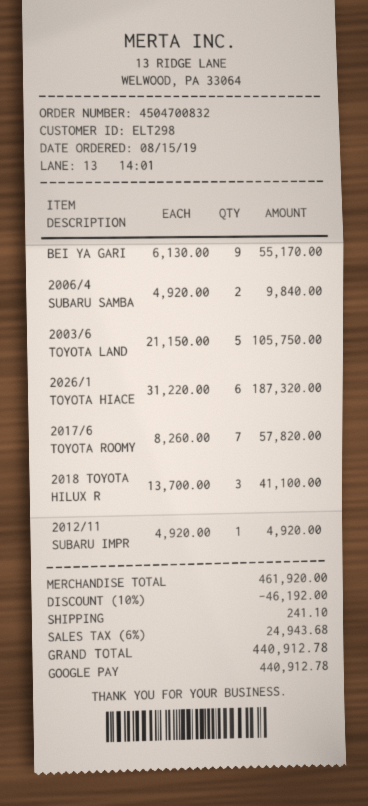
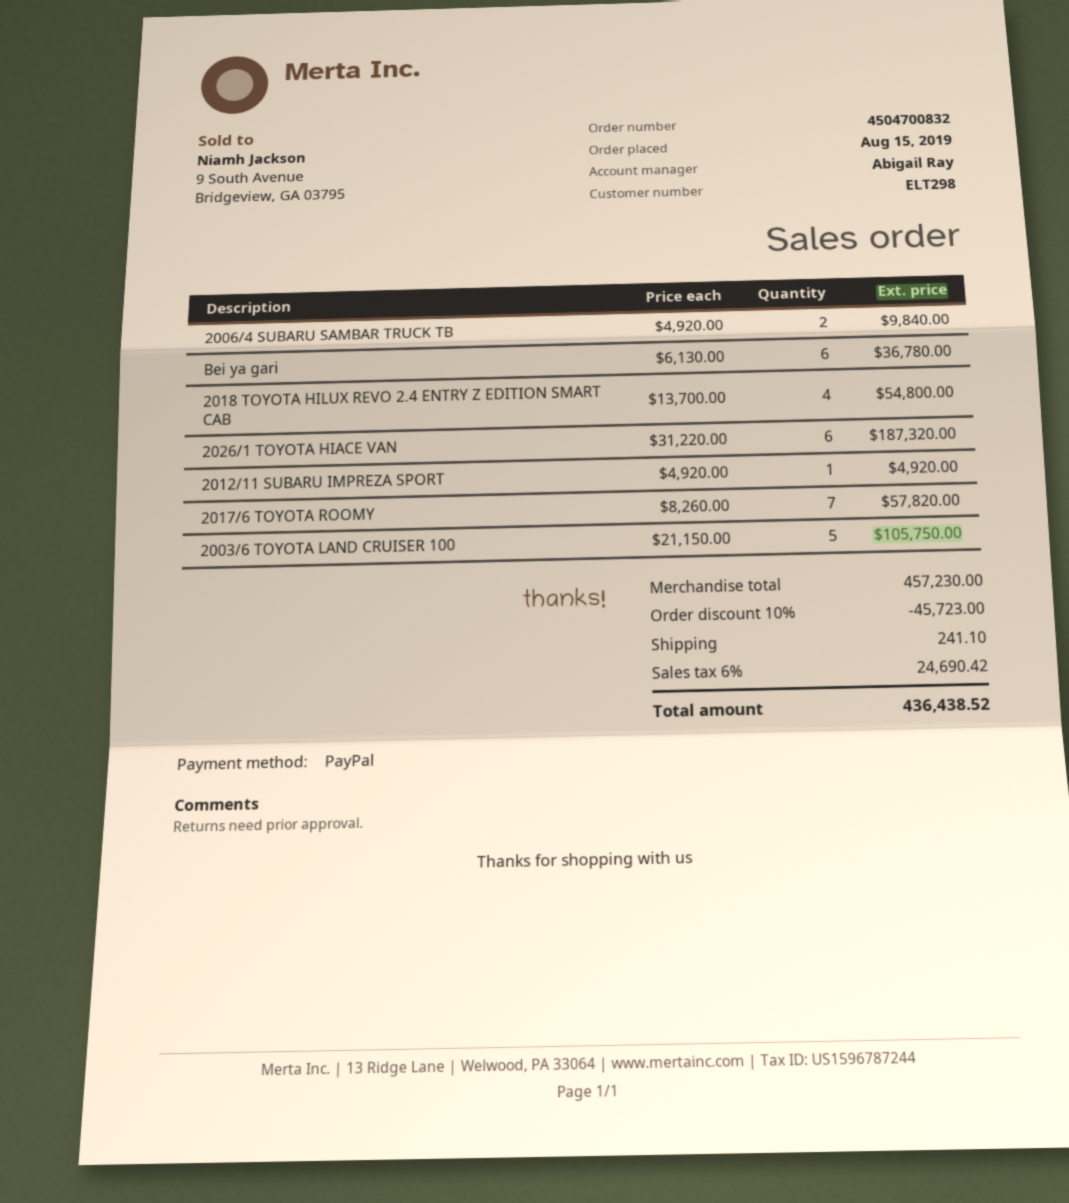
payment method: Google Pay -> PayPal
BEI YA GARI: 9 x 6130.00 = 55170.00 -> 6 x 6130.00 = 36780.00
2018 TOYOTA HILUX R: 3 x 13700.00 = 41100.00 -> 4 x 13700.00 = 54800.00
subtotal: 461920.00 -> 457230.00
discount: 10% = 46192.00 -> 10% = 45723.00
tax: 6% = 24943.68 -> 6% = 24690.42
total: 440912.78 -> 436438.52

